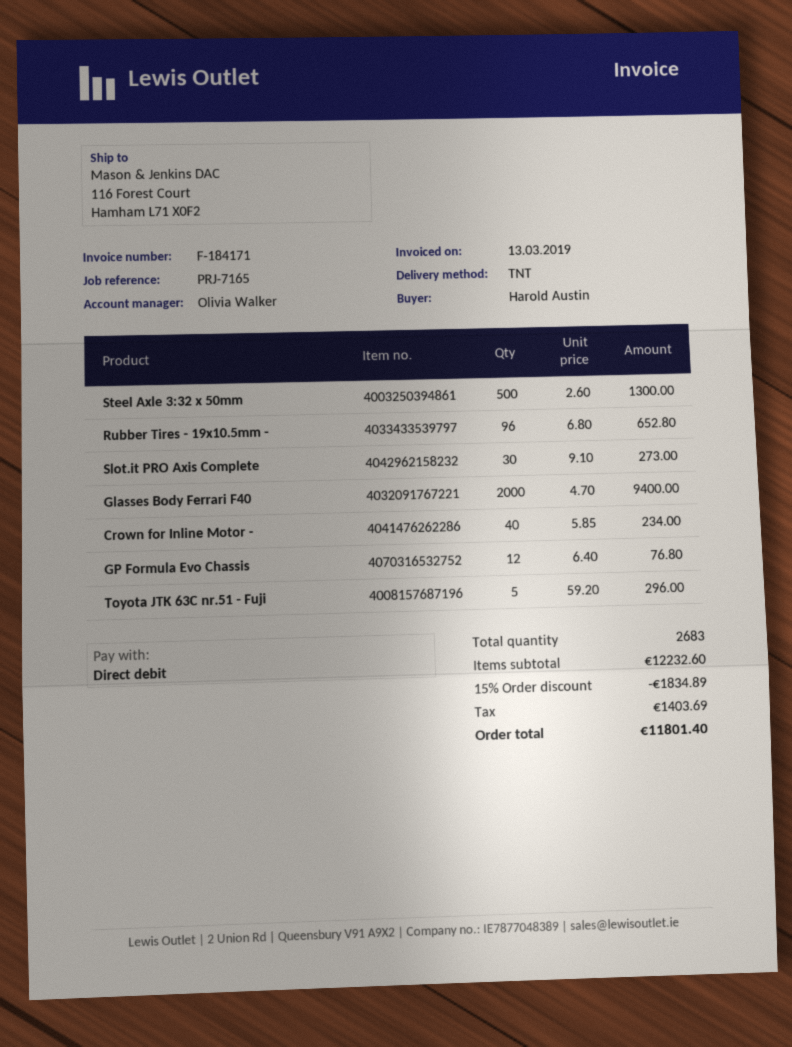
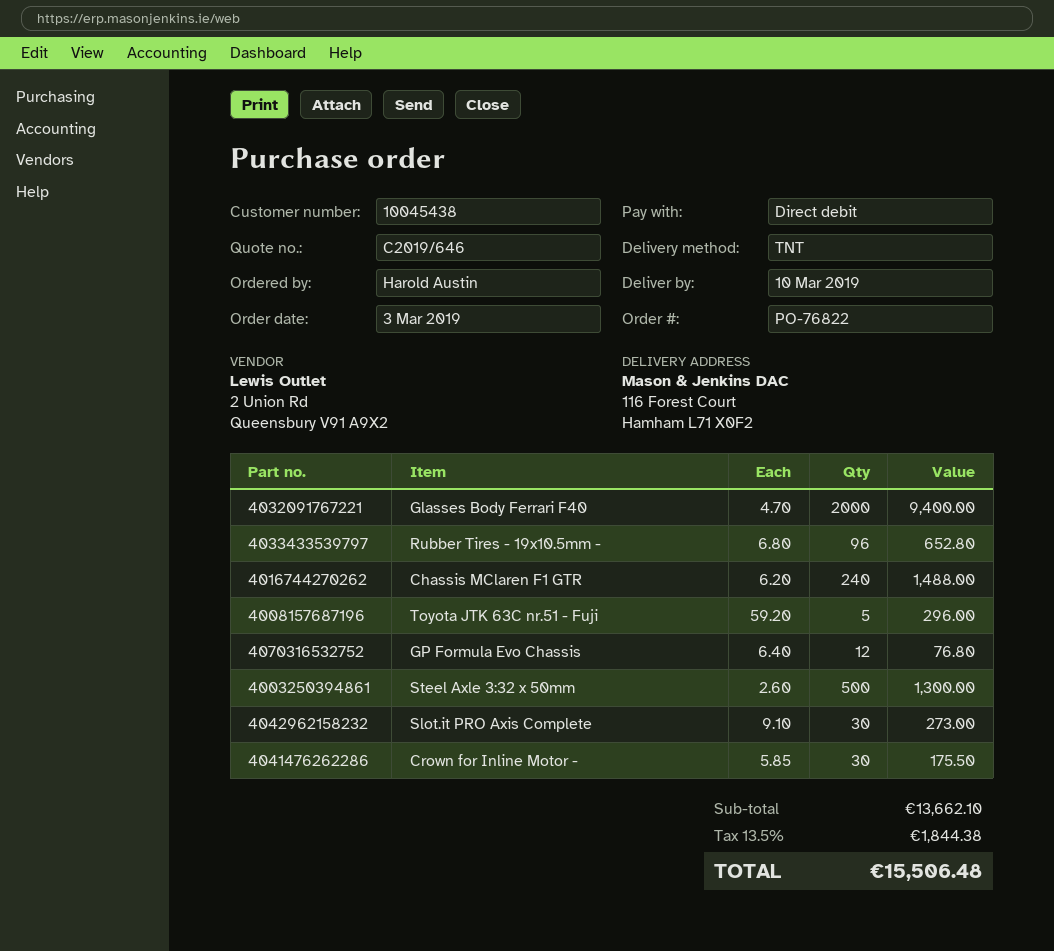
Crown for Inline Motor -: 40 x 5.85 = 234.00 -> 30 x 5.85 = 175.50
Chassis MClaren F1 GTR: none -> 240 x 6.20 = 1488.00
subtotal: 12232.60 -> 13662.10
discount: 15% = 1834.89 -> none
tax: 1403.69 -> 1844.38
total: 11801.40 -> 15506.48

